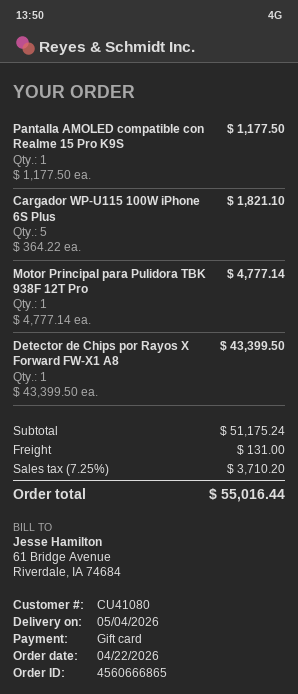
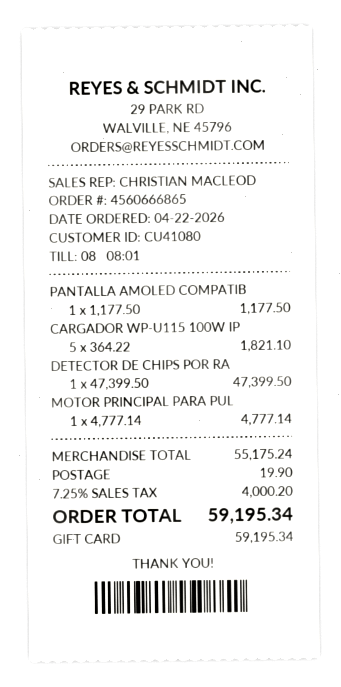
Detector de Chips por Rayos X Forward FW-X1 A8: 1 x 43399.50 = 43399.50 -> 1 x 47399.50 = 47399.50
subtotal: 51175.24 -> 55175.24
shipping: 131.00 -> 19.90
tax: 7.25% = 3710.20 -> 7.25% = 4000.20
total: 55016.44 -> 59195.34

